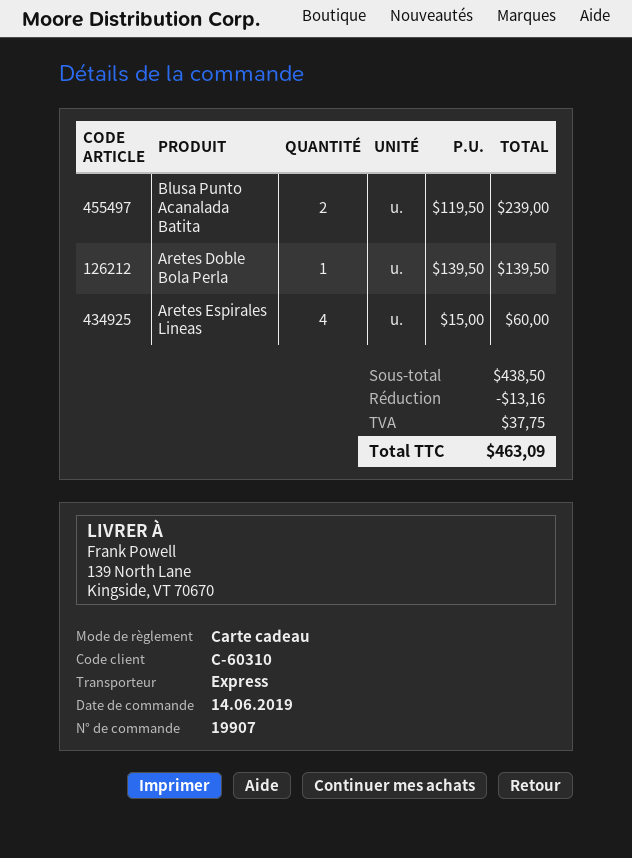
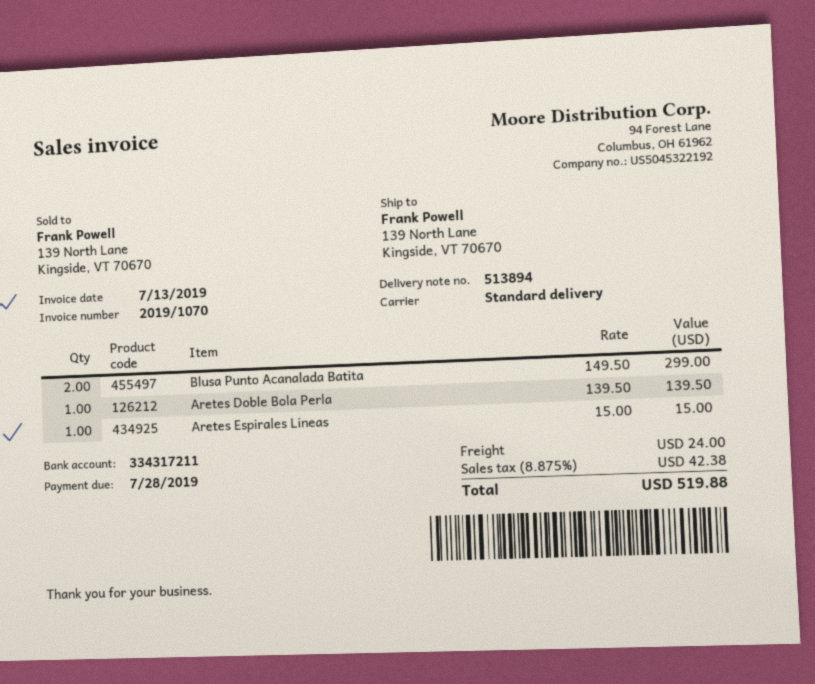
shipping method: express -> standard
Blusa Punto Acanalada Batita: 2 x 119.50 = 239.00 -> 2 x 149.50 = 299.00
Aretes Espirales Lineas: 4 x 15.00 = 60.00 -> 1 x 15.00 = 15.00
discount: 13.16 -> none
shipping: none -> 24.00
tax: 37.75 -> 42.38
total: 463.09 -> 519.88

